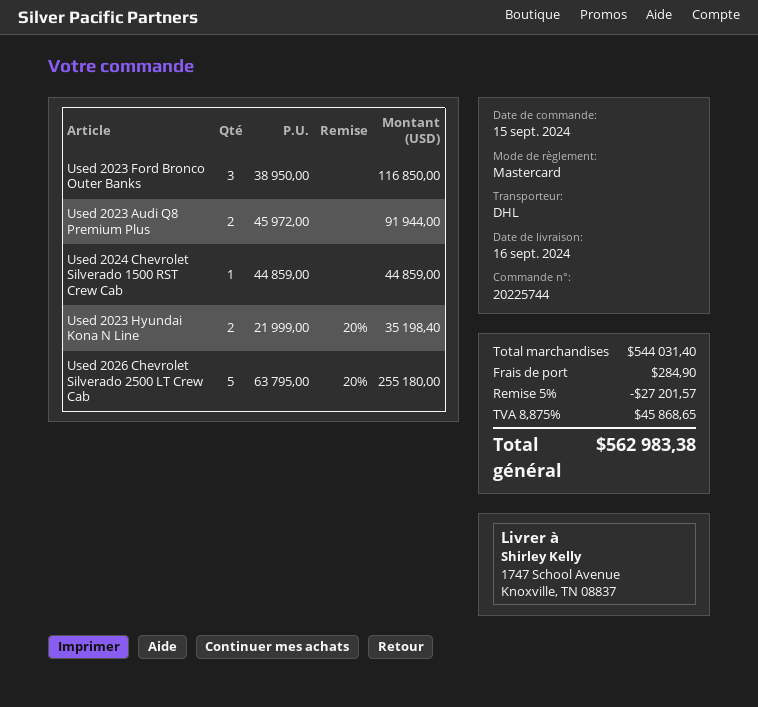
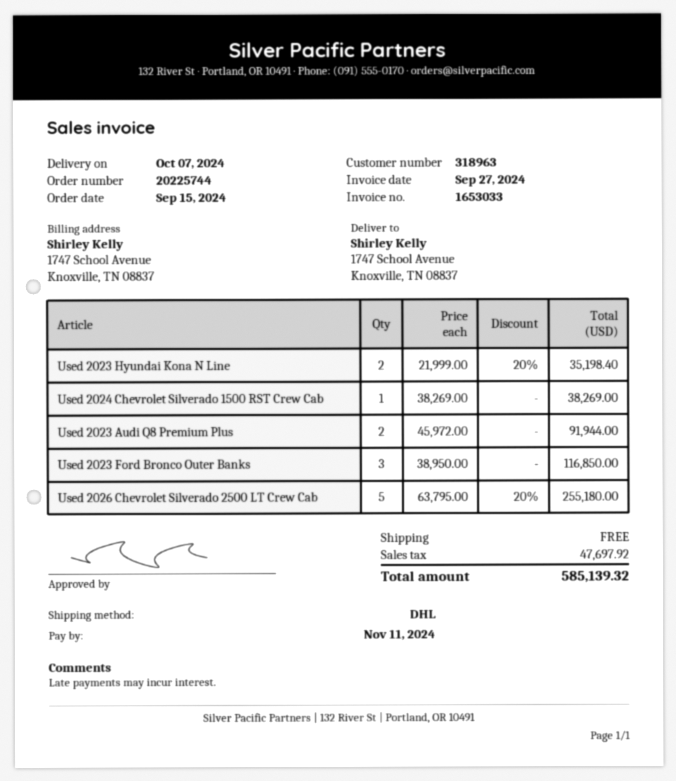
delivery date: 2024-09-16 -> 2024-10-07
Used 2024 Chevrolet Silverado 1500 RST Crew Cab: 1 x 44859.00 = 44859.00 -> 1 x 38269.00 = 38269.00
discount: 5% = 27201.57 -> none
shipping: 284.90 -> 0.00
tax: 45868.65 -> 47697.92
total: 562983.38 -> 585139.32

